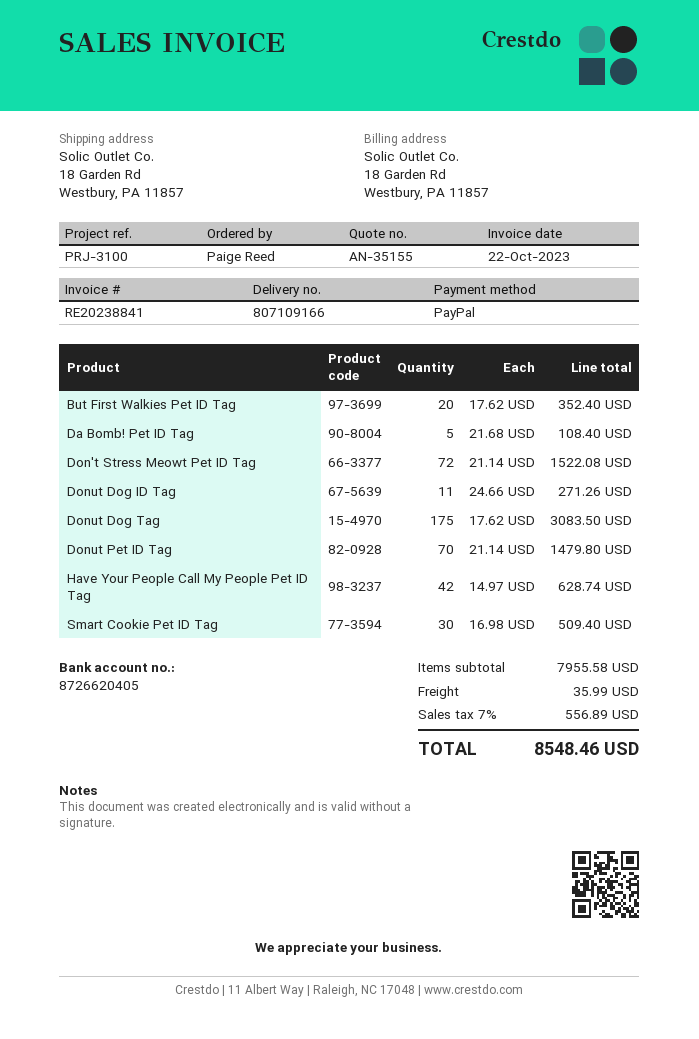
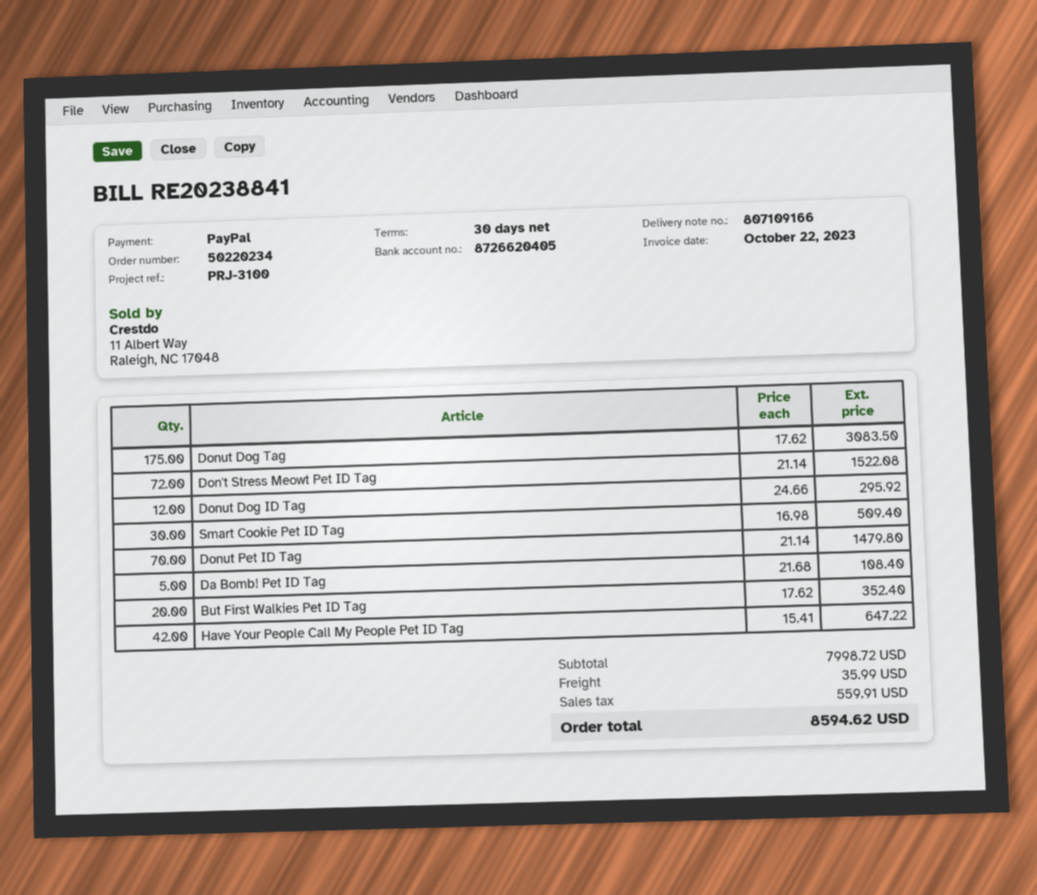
Donut Dog ID Tag: 11 x 24.66 = 271.26 -> 12 x 24.66 = 295.92
Have Your People Call My People Pet ID Tag: 42 x 14.97 = 628.74 -> 42 x 15.41 = 647.22
subtotal: 7955.58 -> 7998.72
tax: 556.89 -> 559.91
total: 8548.46 -> 8594.62

